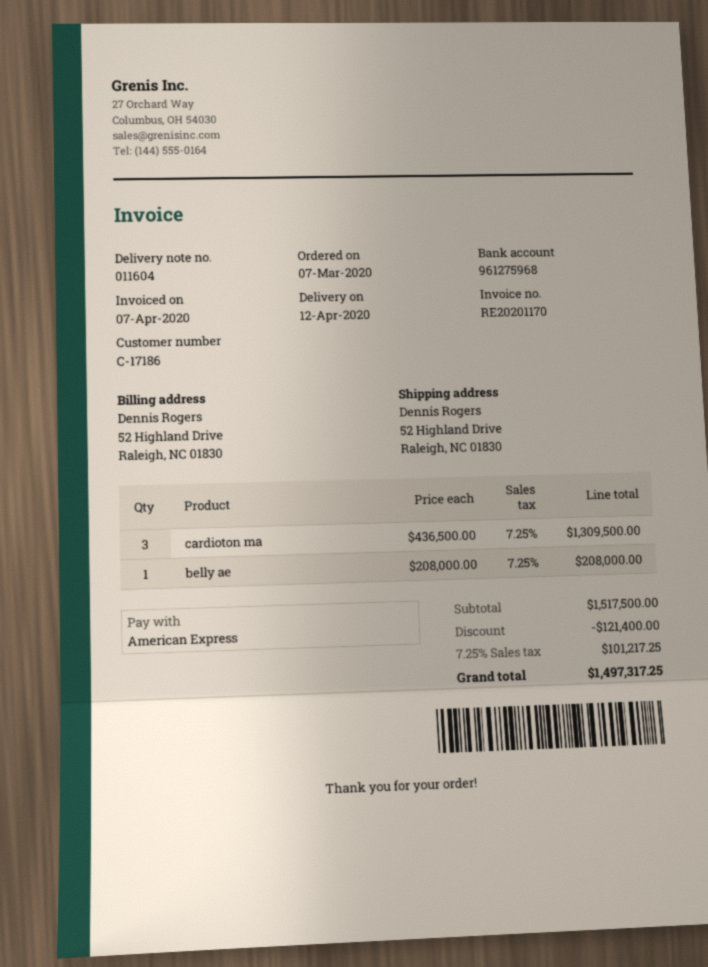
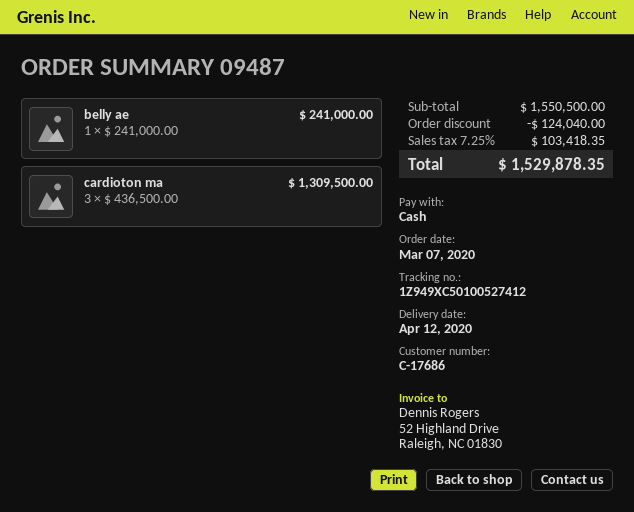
customer number: C-17186 -> C-17686
payment method: American Express -> cash
belly ae: 1 x 208000.00 = 208000.00 -> 1 x 241000.00 = 241000.00
subtotal: 1517500.00 -> 1550500.00
discount: 121400.00 -> 124040.00
tax: 7.25% = 101217.25 -> 7.25% = 103418.35
total: 1497317.25 -> 1529878.35

